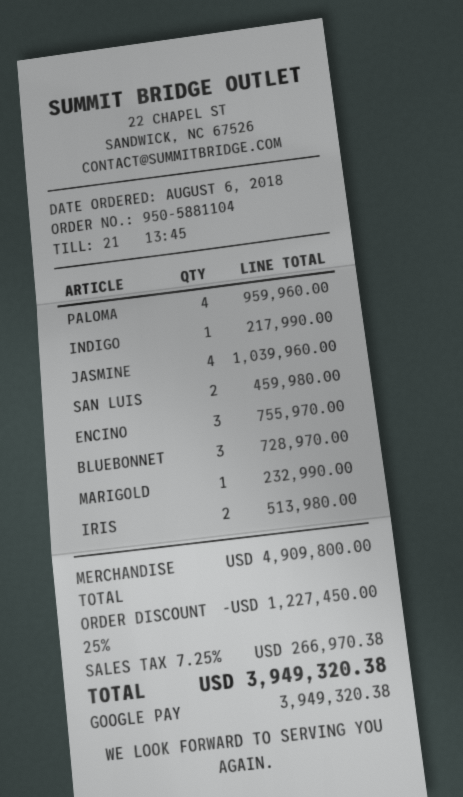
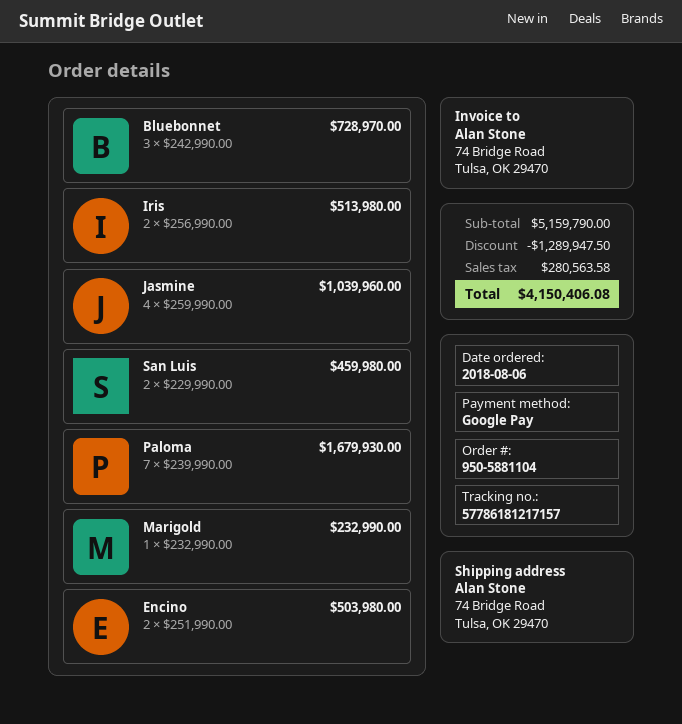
PALOMA: 4 for 959960.00 -> 7 for 1679930.00
INDIGO: 1 for 217990.00 -> none
ENCINO: 3 for 755970.00 -> 2 for 503980.00
subtotal: 4909800.00 -> 5159790.00
discount: 1227450.00 -> 1289947.50
tax: 266970.38 -> 280563.58
total: 3949320.38 -> 4150406.08

